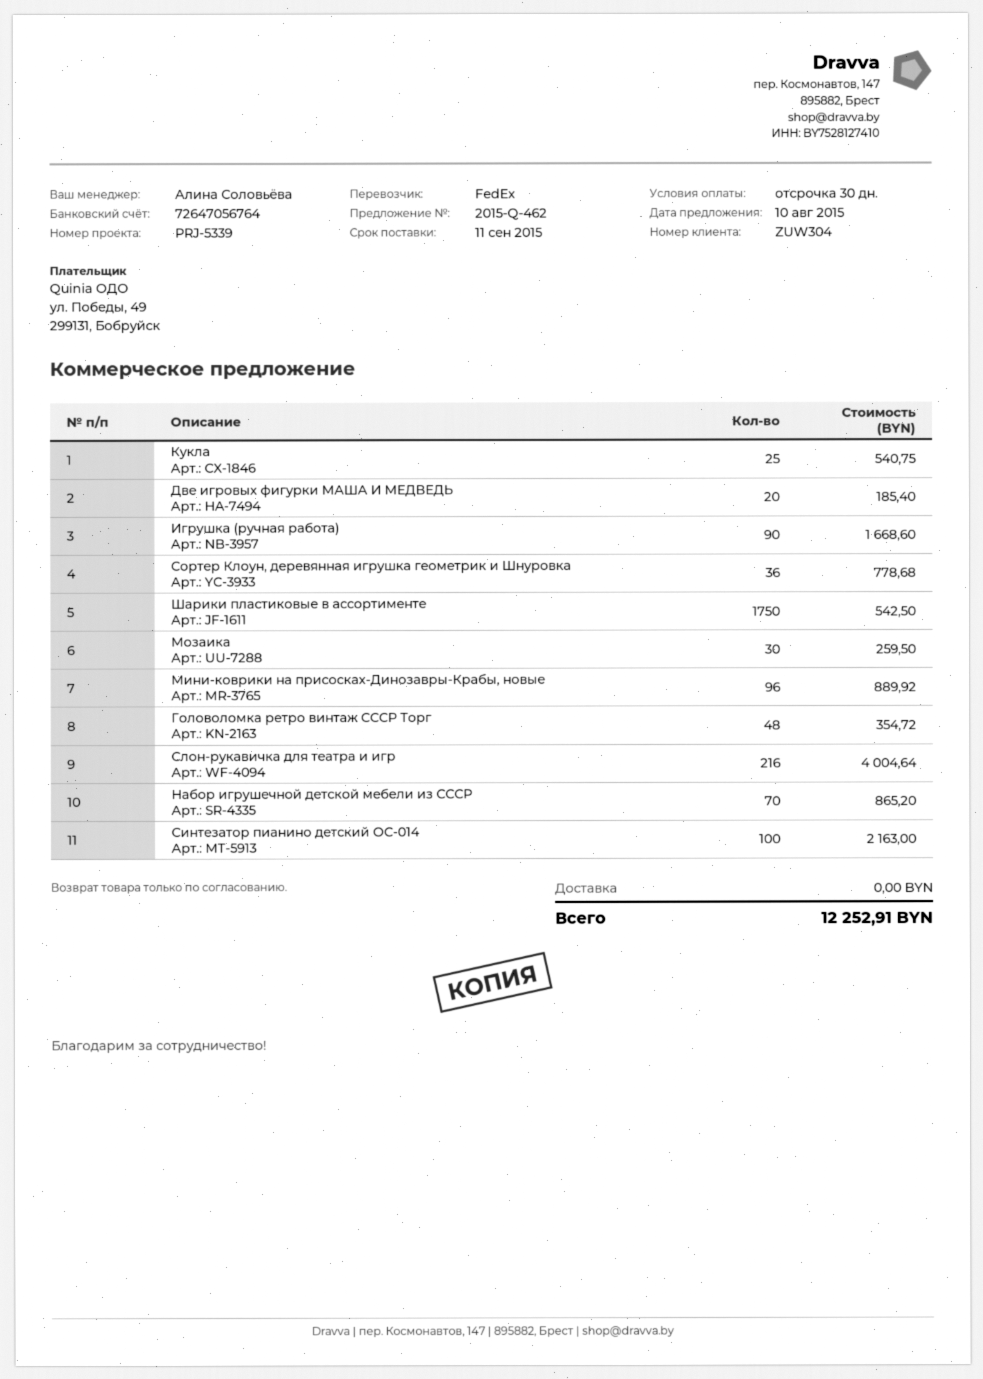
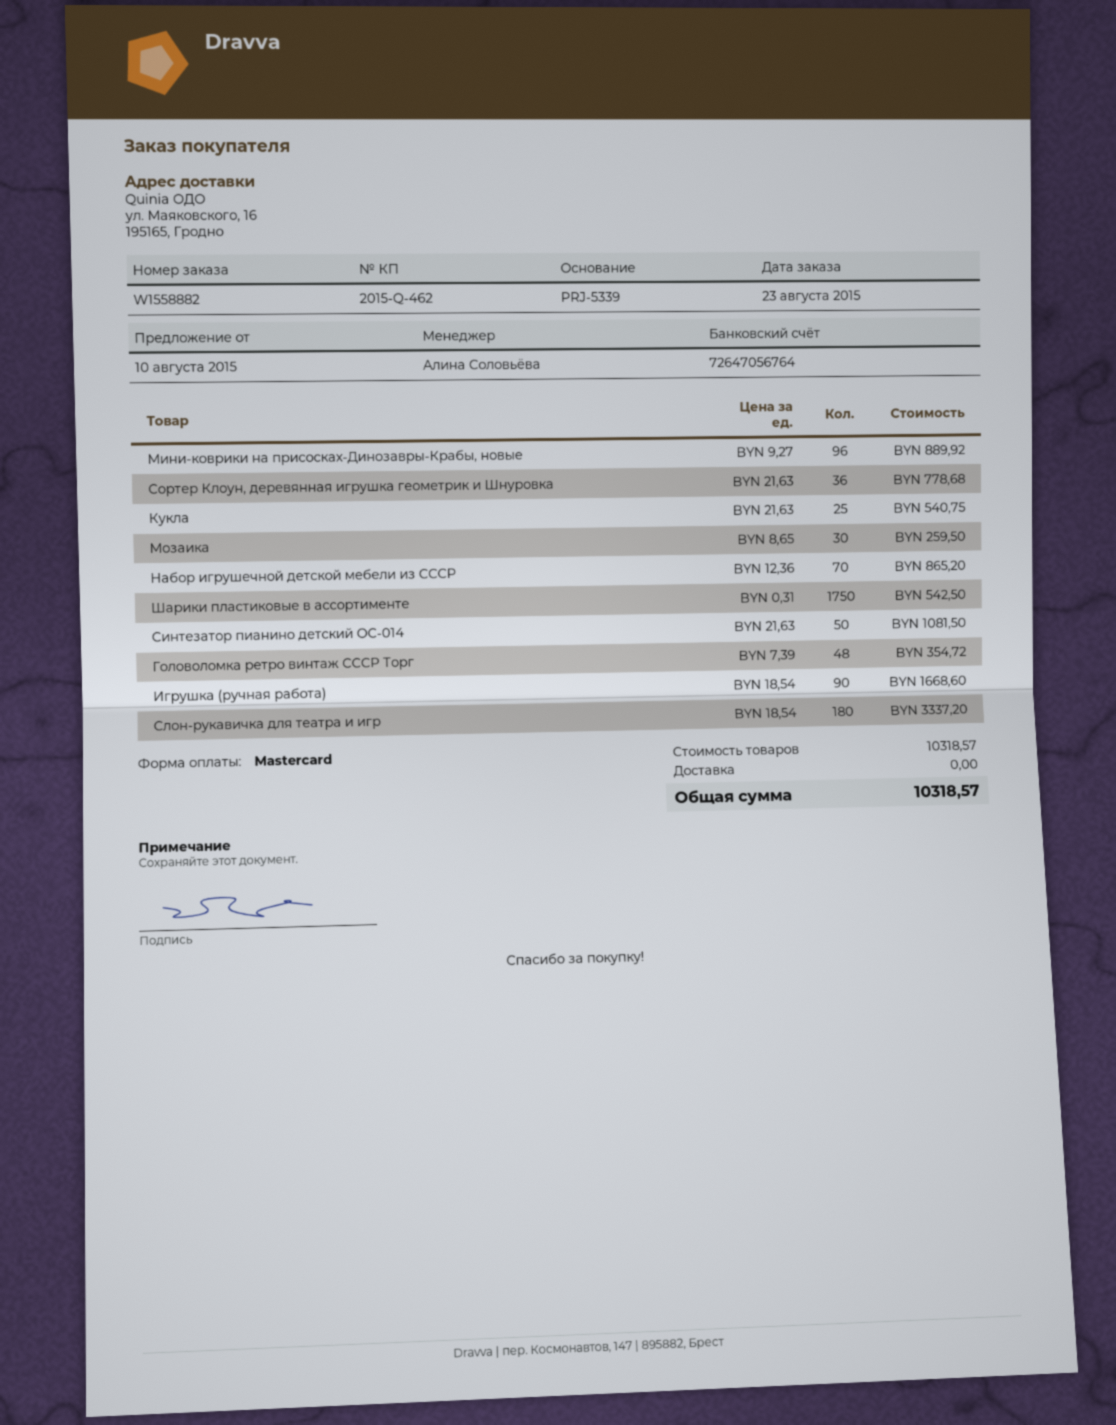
Две игровых фигурки МАША И МЕДВЕДЬ: 20 for 185.40 -> none
Слон-рукавичка для театра и игр: 216 for 4004.64 -> 180 for 3337.20
Синтезатор пианино детский ОС-014: 100 for 2163.00 -> 50 for 1081.50
total: 12252.91 -> 10318.57

